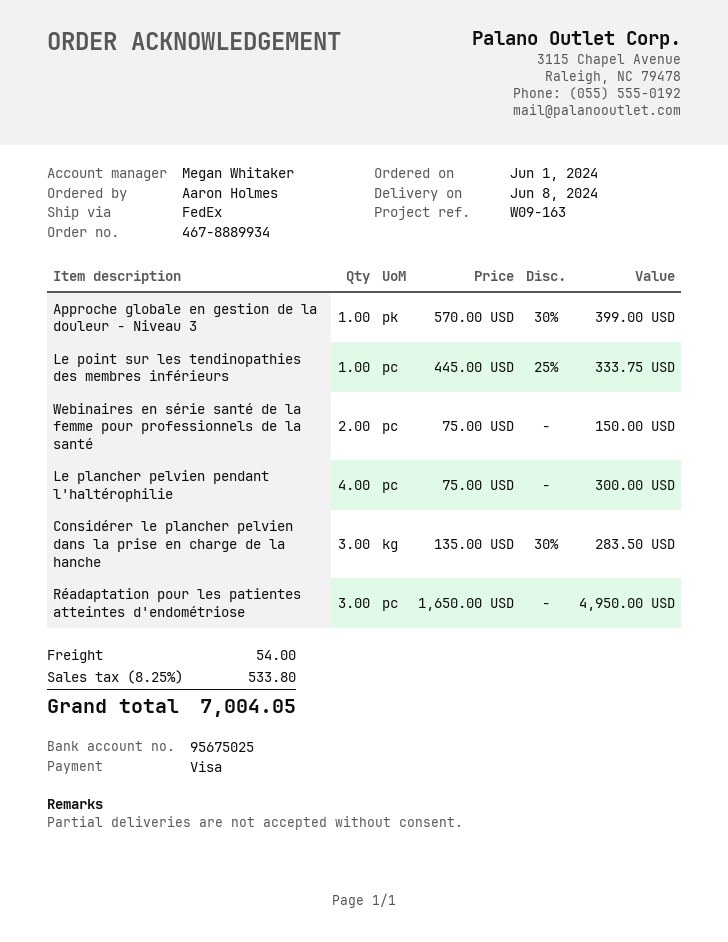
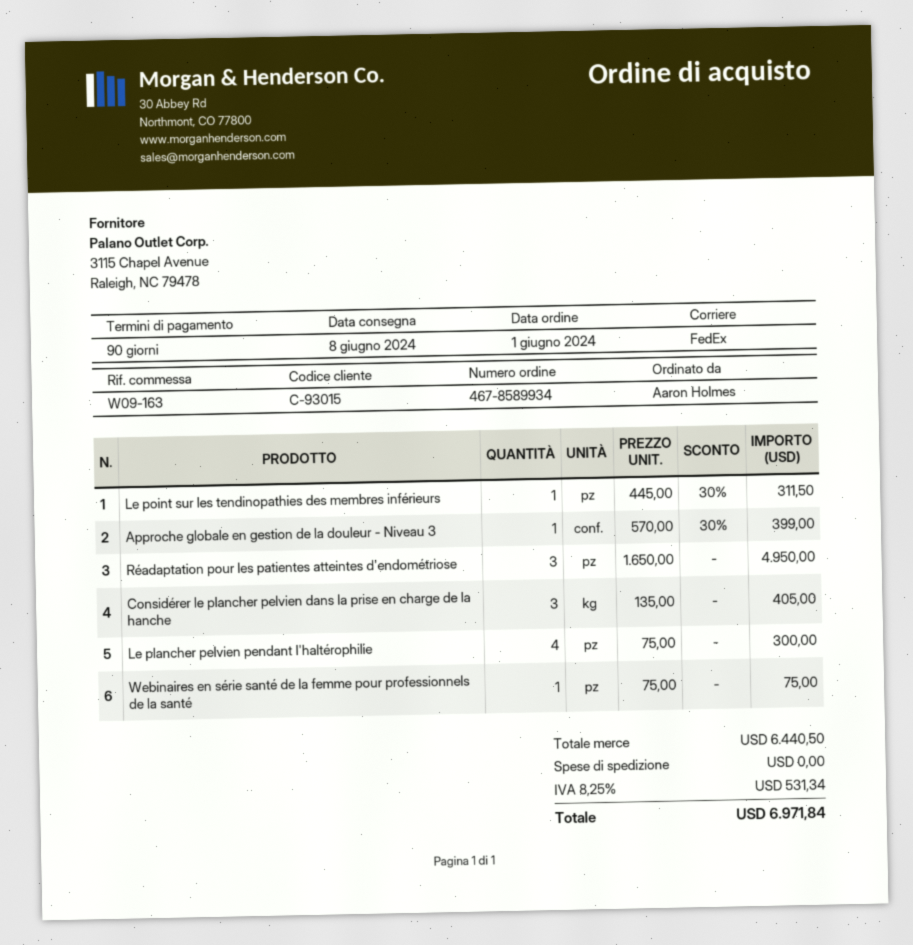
order number: 467-8889934 -> 467-8589934
Le point sur les tendinopathies des membres inférieurs: 1 x 445.00 - 25% = 333.75 -> 1 x 445.00 - 30% = 311.50
Webinaires en série santé de la femme pour professionnels de la santé: 2 x 75.00 = 150.00 -> 1 x 75.00 = 75.00
Considérer le plancher pelvien dans la prise en charge de la hanche: 3 x 135.00 - 30% = 283.50 -> 3 x 135.00 = 405.00
shipping: 54.00 -> 0.00
tax: 8.25% = 533.80 -> 8.25% = 531.34
total: 7004.05 -> 6971.84

